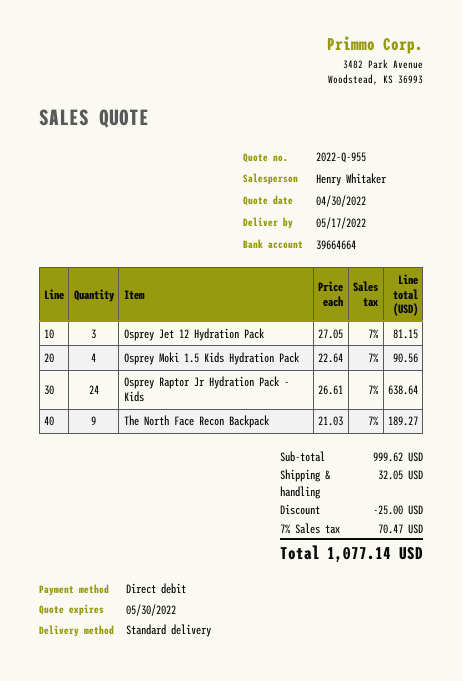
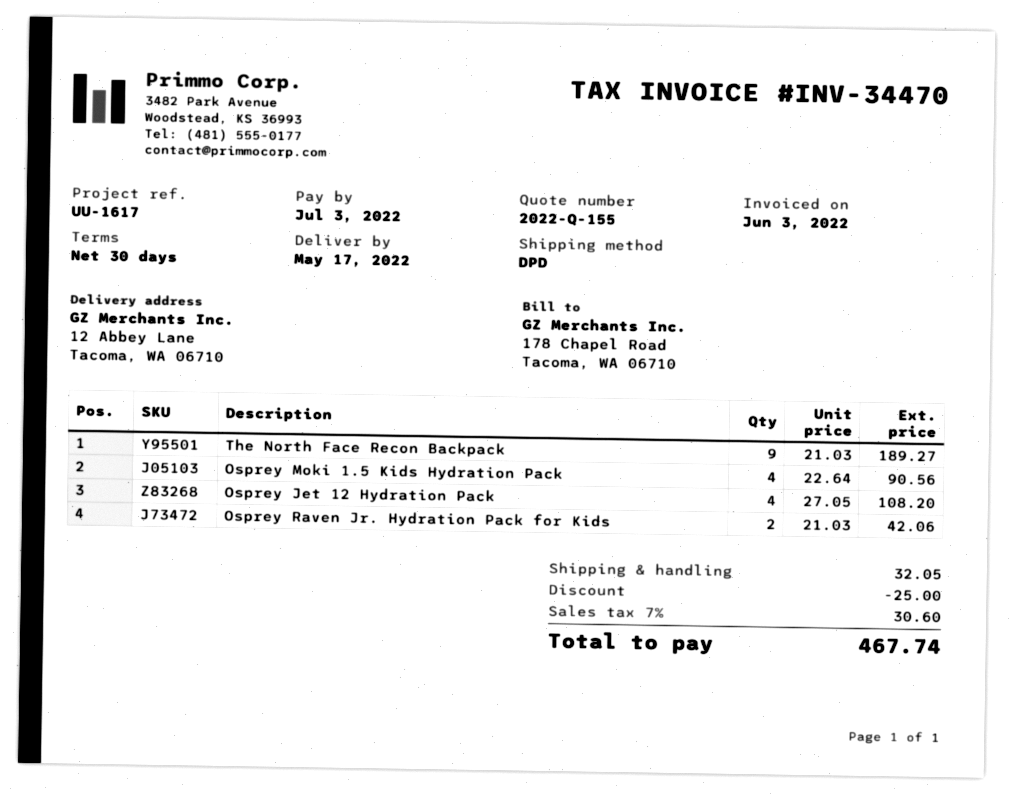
quote number: 2022-Q-955 -> 2022-Q-155
shipping method: standard -> DPD
Osprey Jet 12 Hydration Pack: 3 x 27.05 = 81.15 -> 4 x 27.05 = 108.20
Osprey Raptor Jr Hydration Pack - Kids: 24 x 26.61 = 638.64 -> none
Osprey Raven Jr. Hydration Pack for Kids: none -> 2 x 21.03 = 42.06
tax: 7% = 70.47 -> 7% = 30.60
total: 1077.14 -> 467.74

